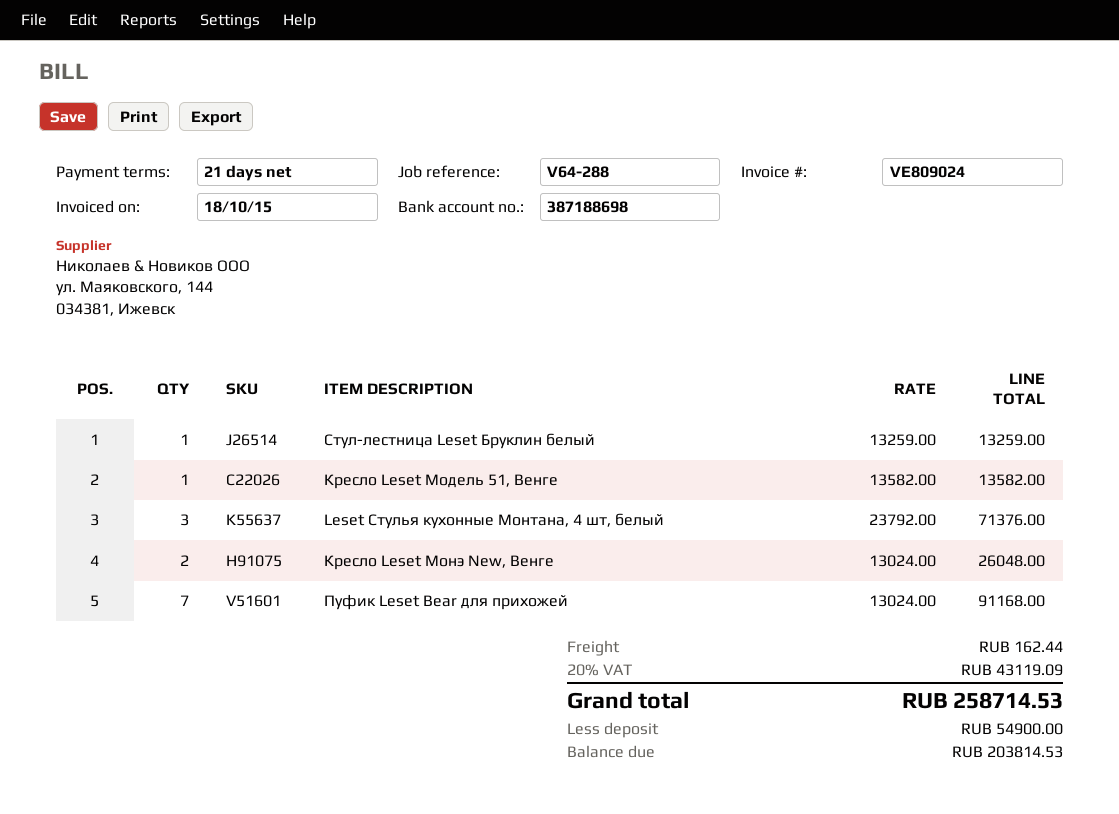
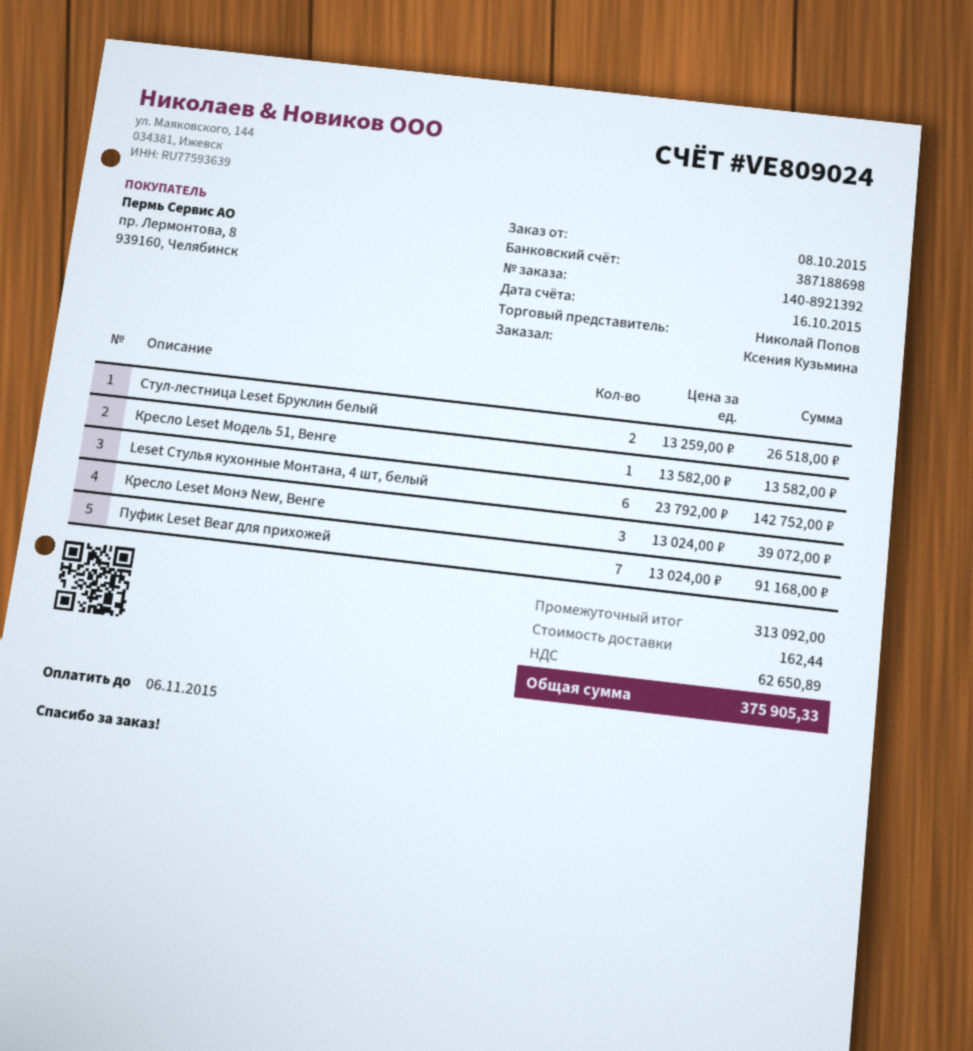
invoice date: 2015-10-18 -> 2015-10-16
Стул-лестница Leset Бруклин белый: 1 x 13259.00 = 13259.00 -> 2 x 13259.00 = 26518.00
Leset Стулья кухонные Монтана, 4 шт, белый: 3 x 23792.00 = 71376.00 -> 6 x 23792.00 = 142752.00
Кресло Leset Монэ New, Венге: 2 x 13024.00 = 26048.00 -> 3 x 13024.00 = 39072.00
tax: 43119.09 -> 62650.89
total: 258714.53 -> 375905.33

